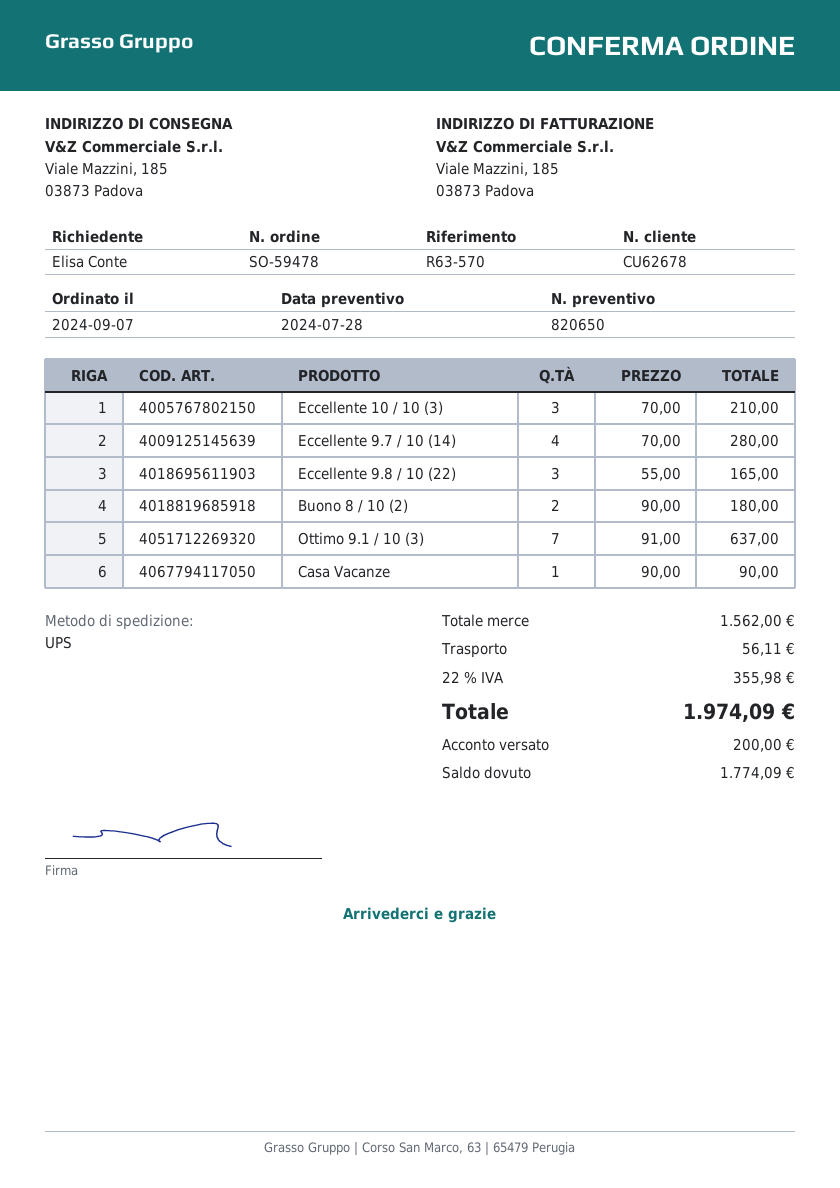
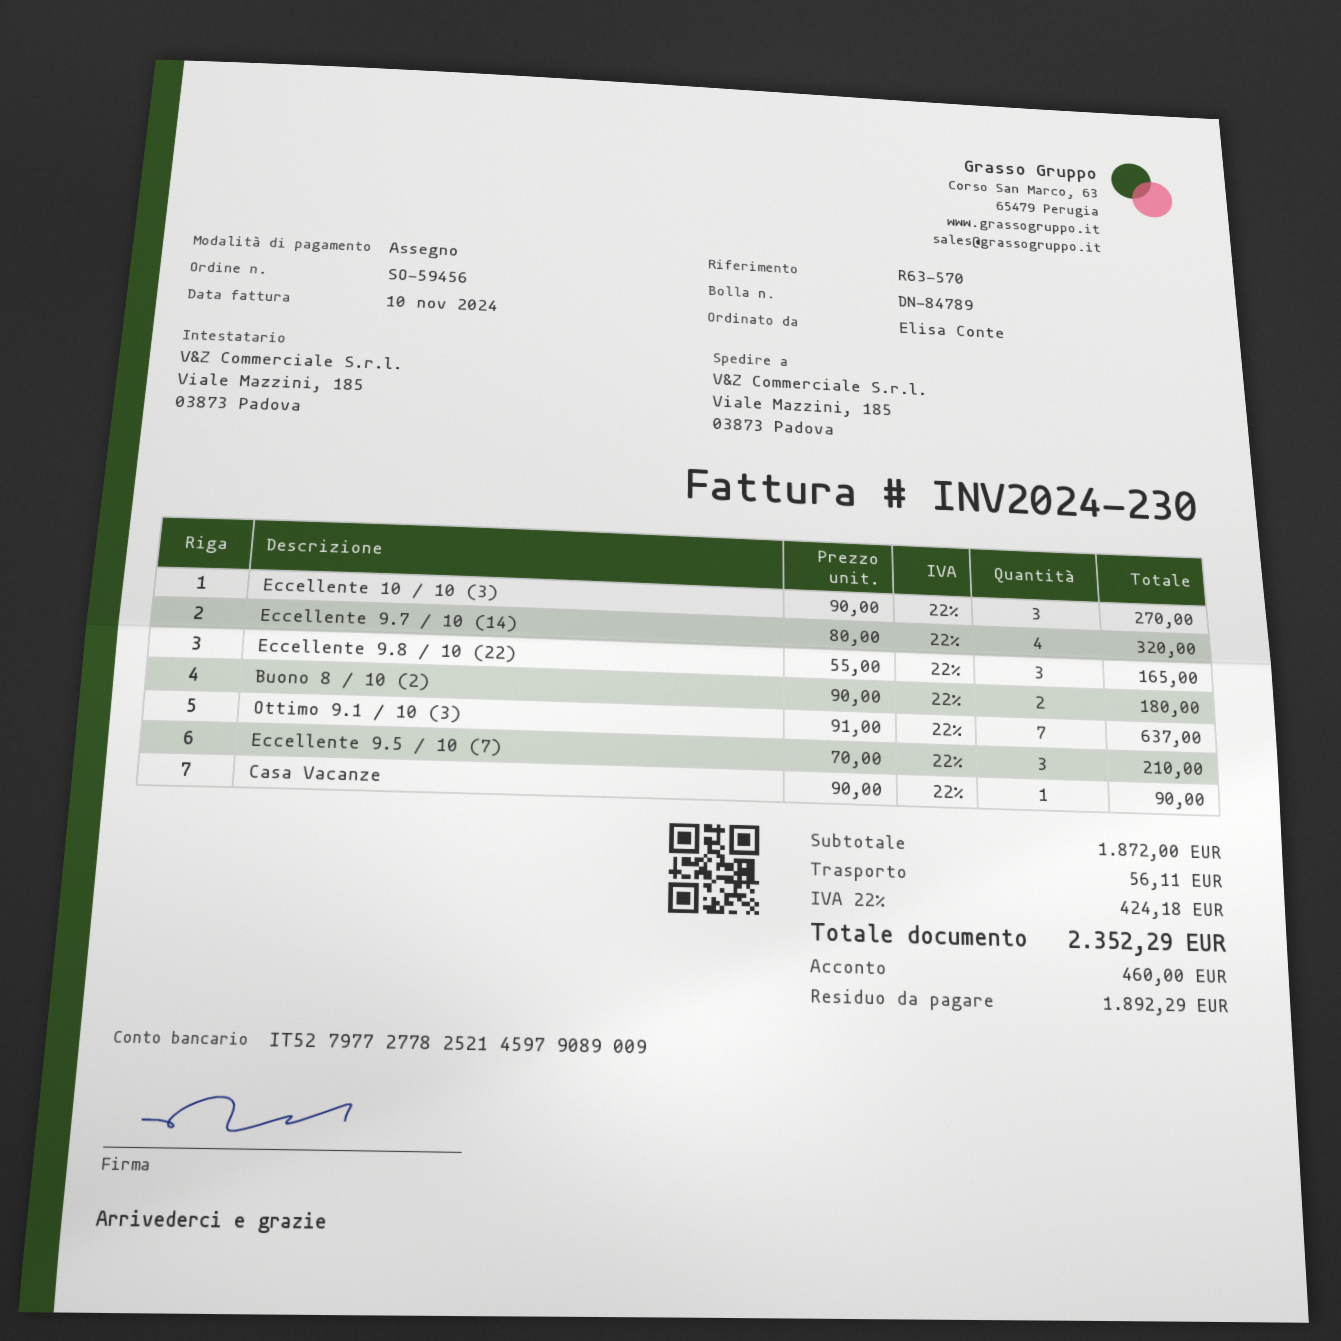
order number: SO-59478 -> SO-59456
Eccellente 10 / 10 (3): 3 x 70.00 = 210.00 -> 3 x 90.00 = 270.00
Eccellente 9.7 / 10 (14): 4 x 70.00 = 280.00 -> 4 x 80.00 = 320.00
Eccellente 9.5 / 10 (7): none -> 3 x 70.00 = 210.00
subtotal: 1562.00 -> 1872.00
tax: 22% = 355.98 -> 22% = 424.18
total: 1974.09 -> 2352.29
deposit: 200.00 -> 460.00
balance: 1774.09 -> 1892.29

